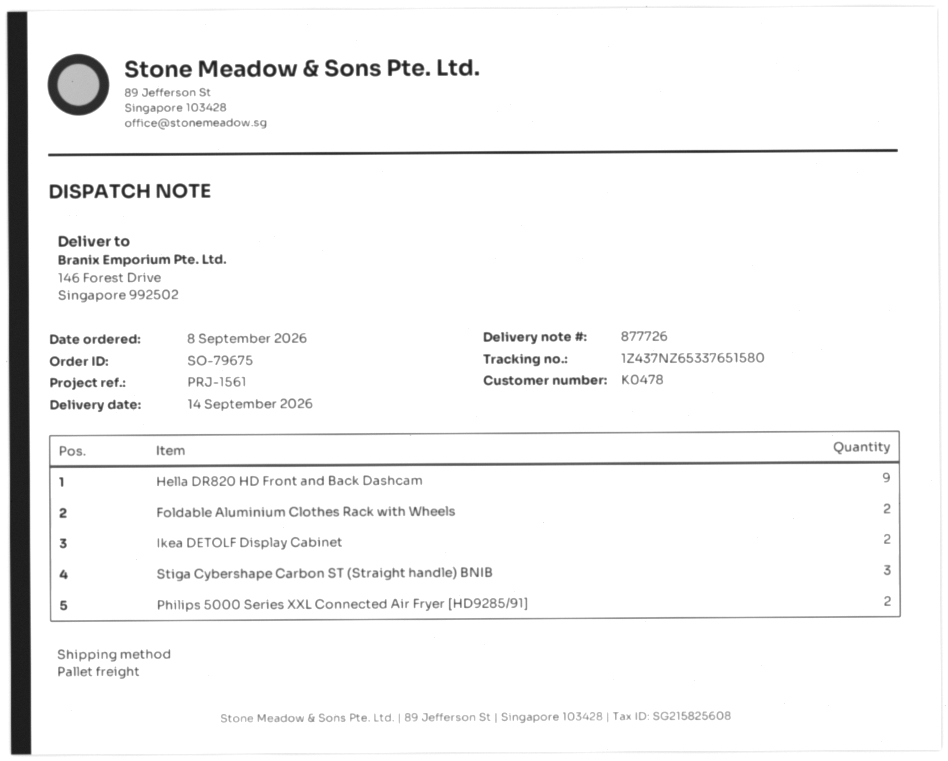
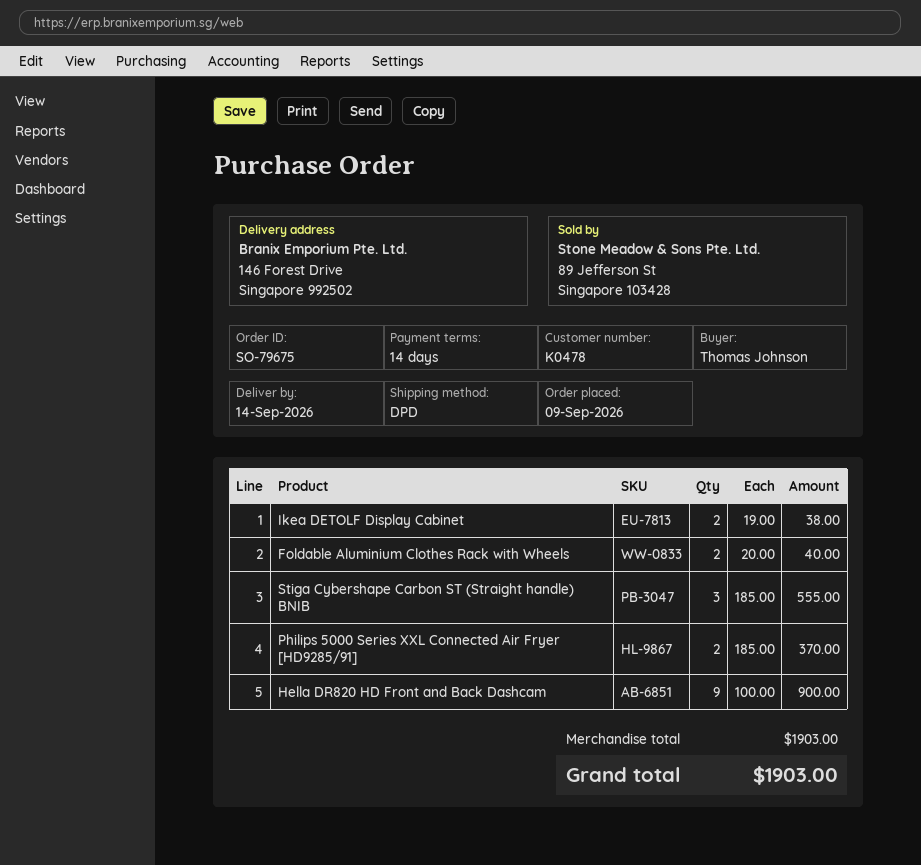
order date: 2026-09-08 -> 2026-09-09
shipping method: pallet freight -> DPD

